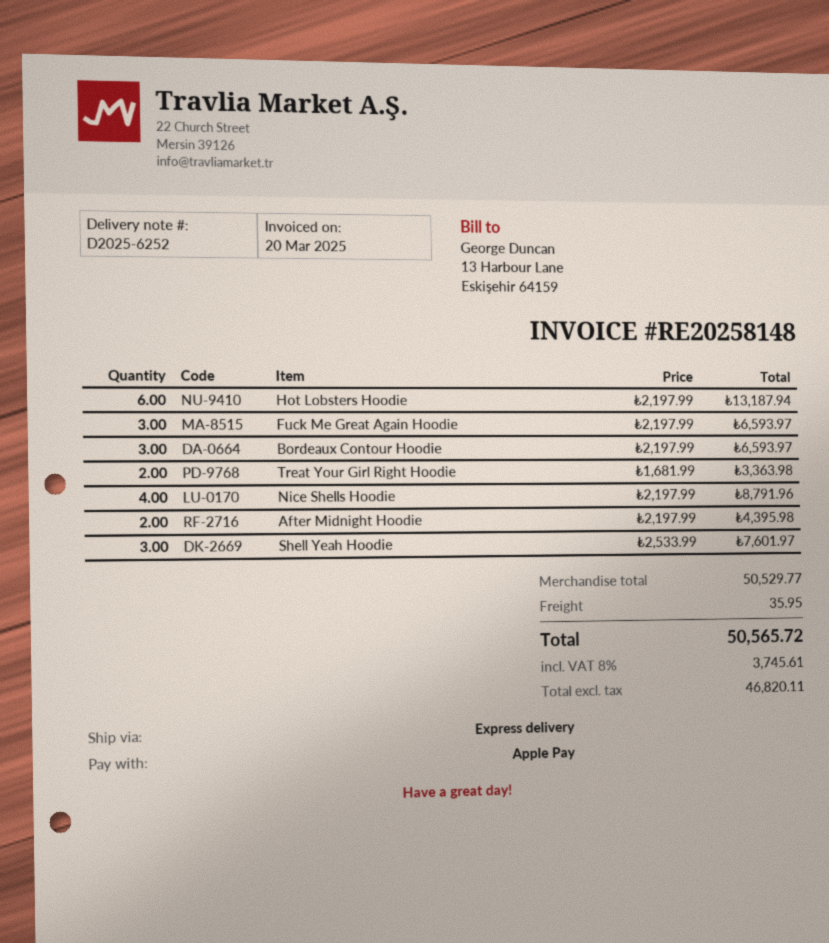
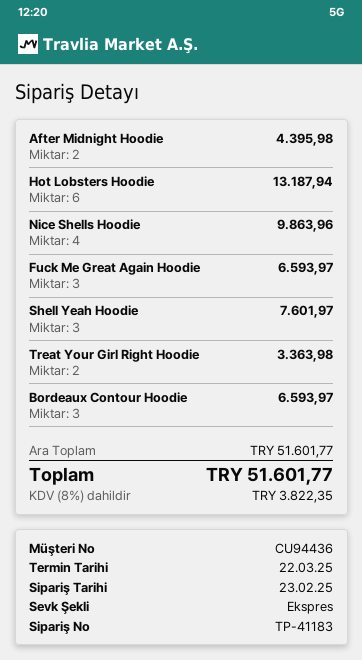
Nice Shells Hoodie: 4 for 8791.96 -> 4 for 9863.96
subtotal: 50529.77 -> 51601.77
shipping: 35.95 -> none
tax: 8% = 3745.61 -> 8% = 3822.35
total: 50565.72 -> 51601.77

